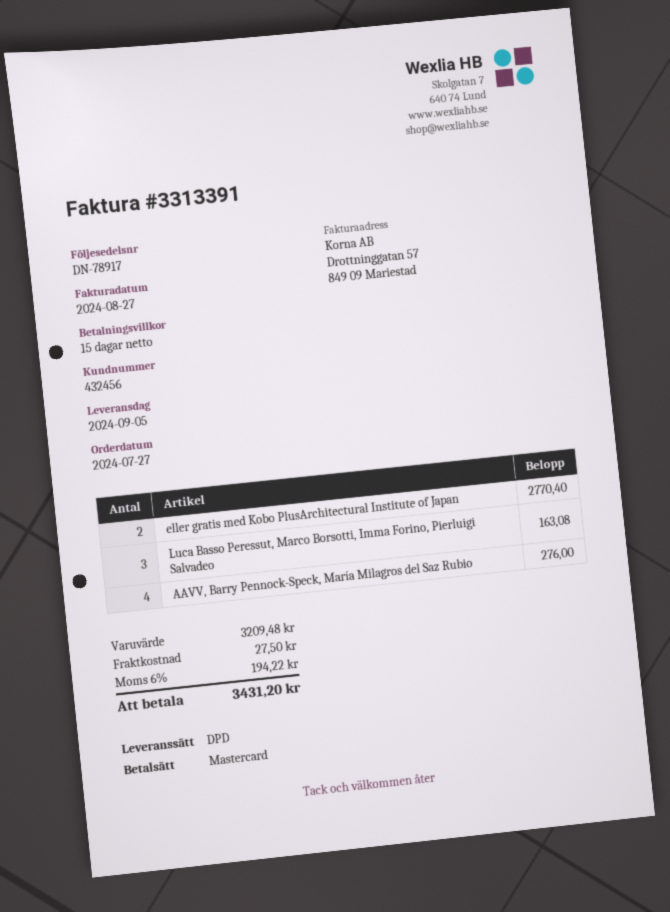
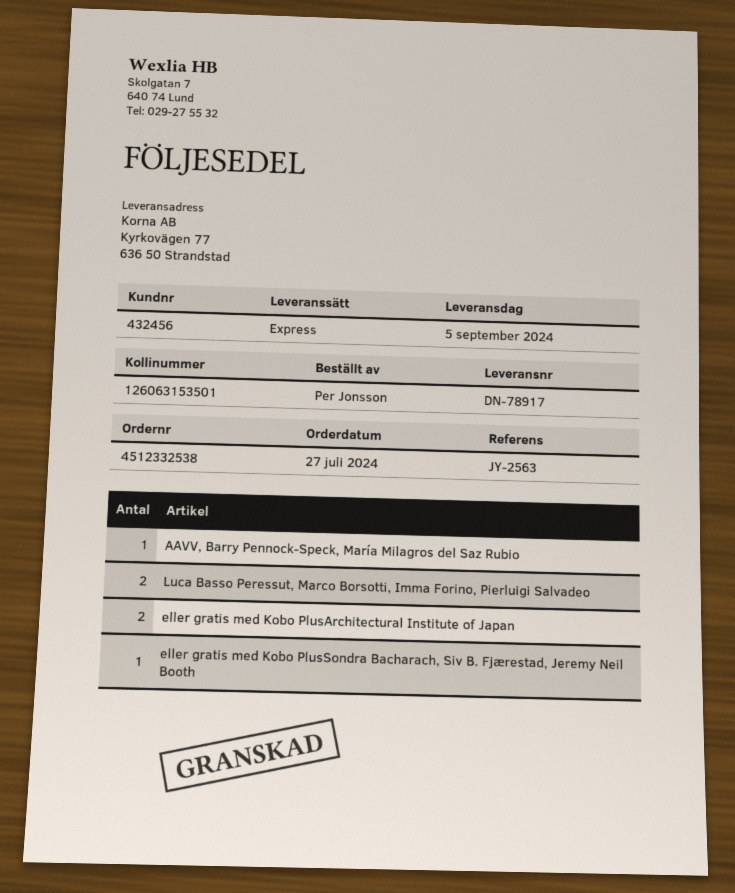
shipping method: DPD -> express
Luca Basso Peressut, Marco Borsotti, Imma Forino, Pierluigi Salvadeo: 3 -> 2
AAVV, Barry Pennock-Speck, María Milagros del Saz Rubio: 4 -> 1
eller gratis med Kobo PlusSondra Bacharach, Siv B. Fjærestad, Jeremy Neil Booth: none -> 1

